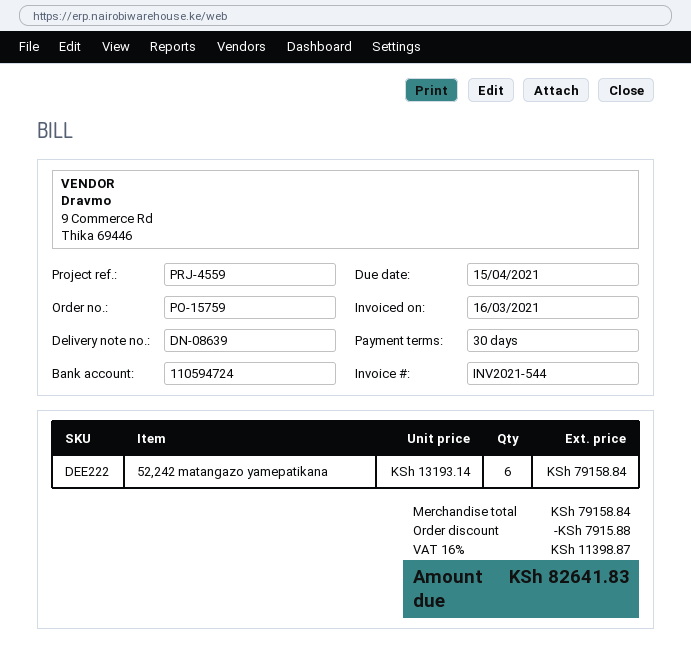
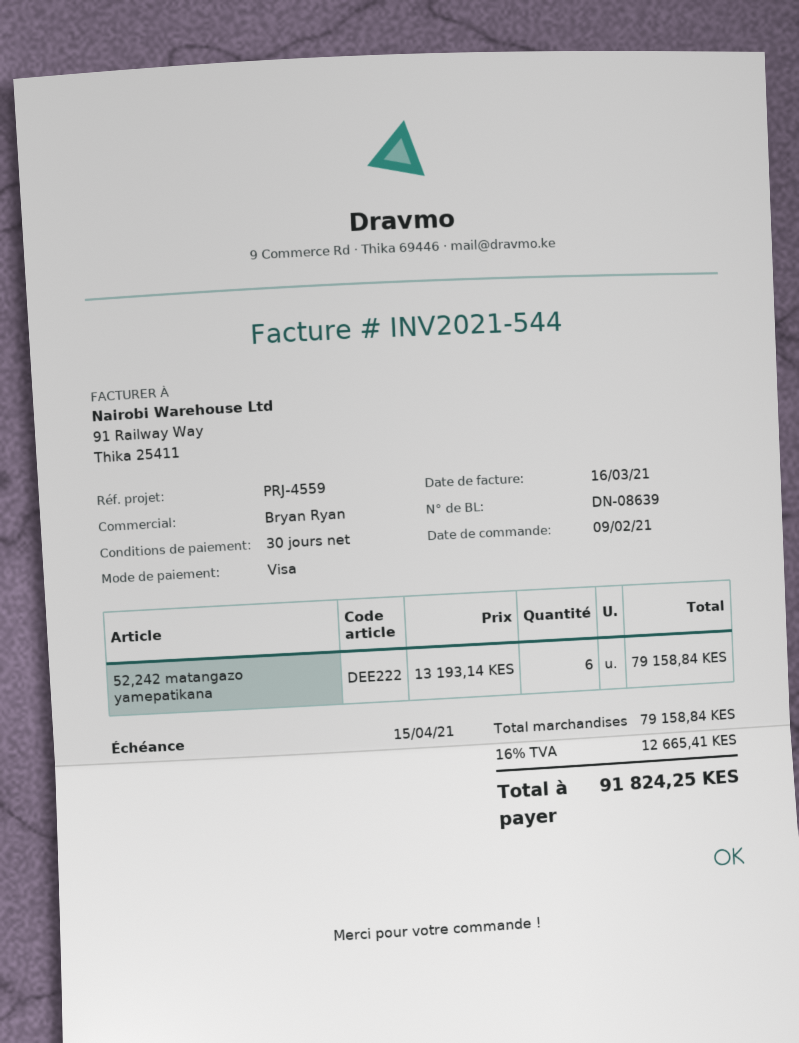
discount: 7915.88 -> none
tax: 16% = 11398.87 -> 16% = 12665.41
total: 82641.83 -> 91824.25

